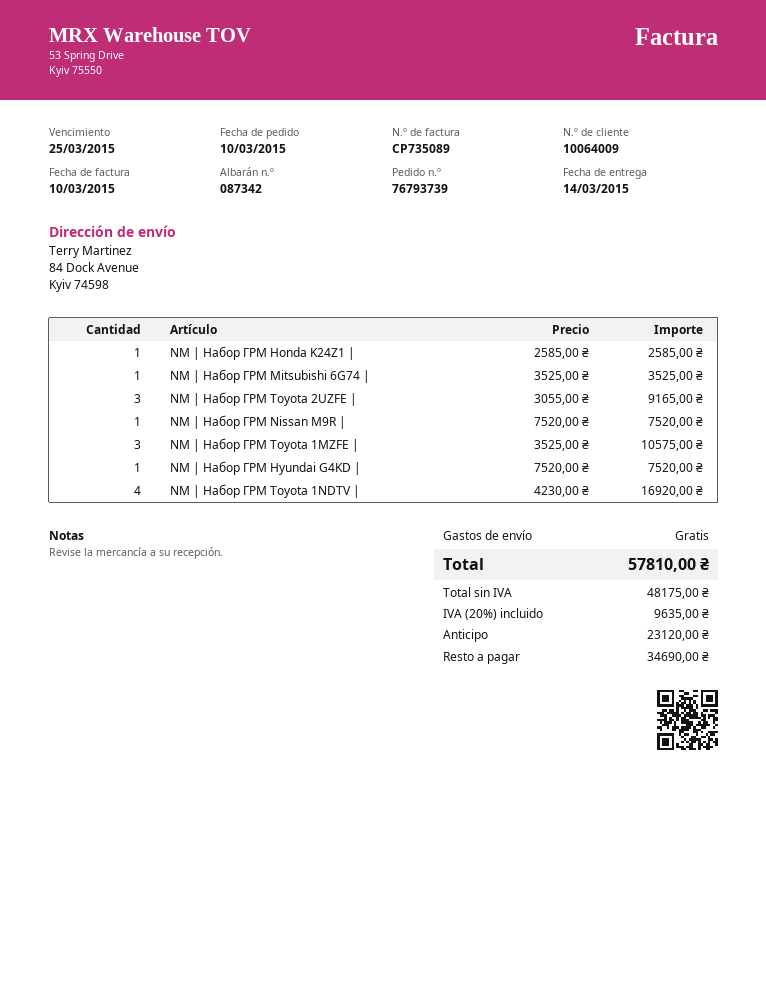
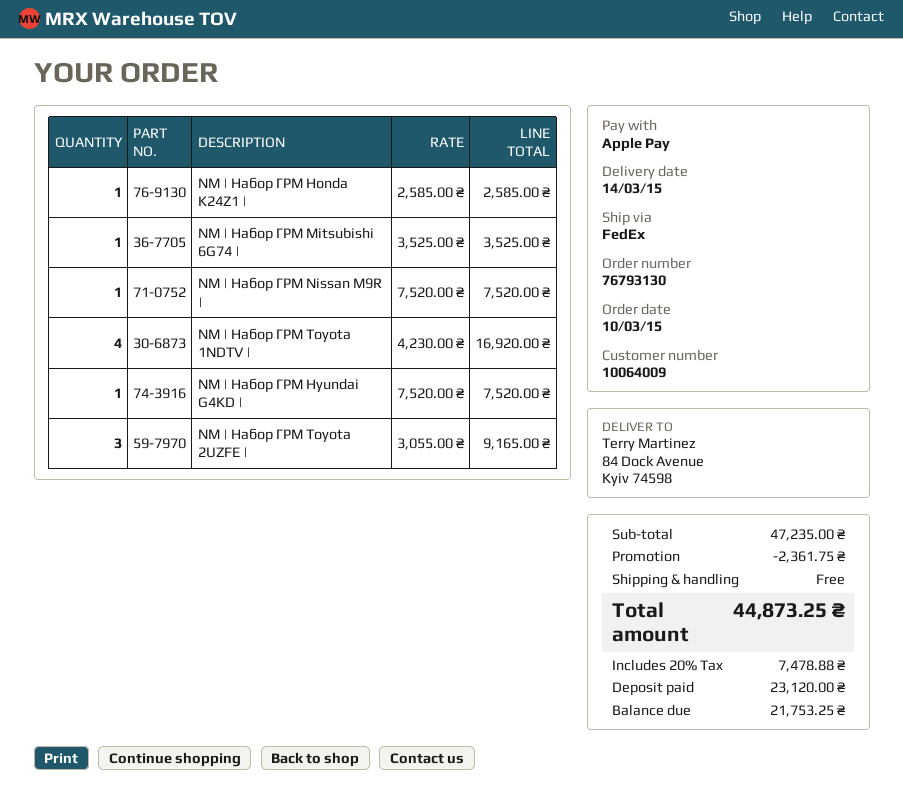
order number: 76793739 -> 76793130
NM | Набор ГРМ Toyota 1MZFE |: 3 x 3525.00 = 10575.00 -> none
discount: none -> 2361.75
tax: 20% = 9635.00 -> 20% = 7478.88
total: 57810.00 -> 44873.25
balance: 34690.00 -> 21753.25

